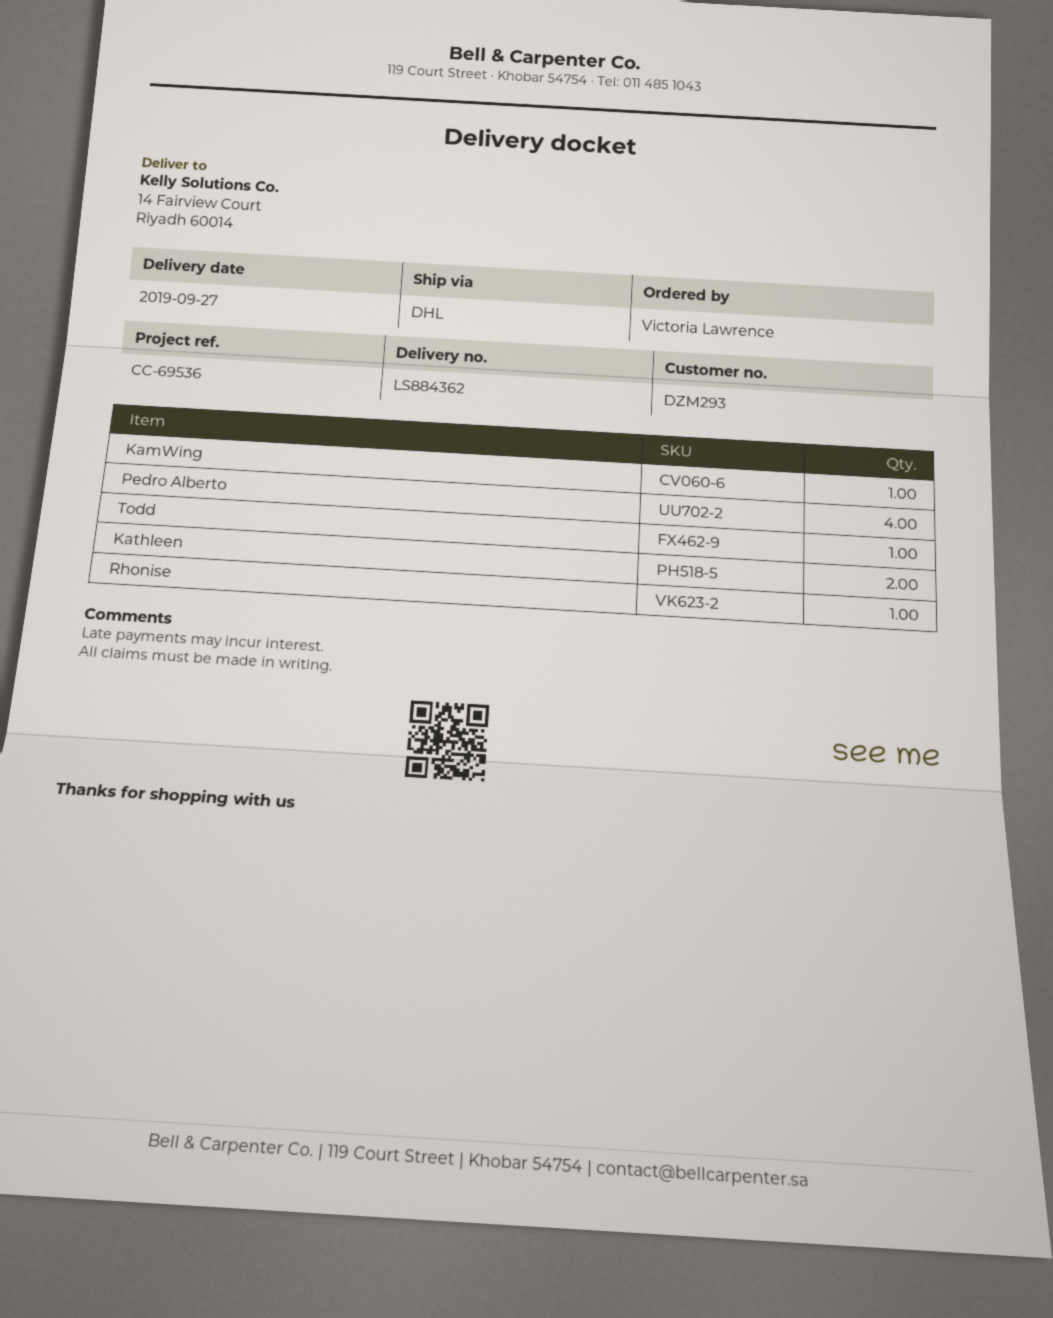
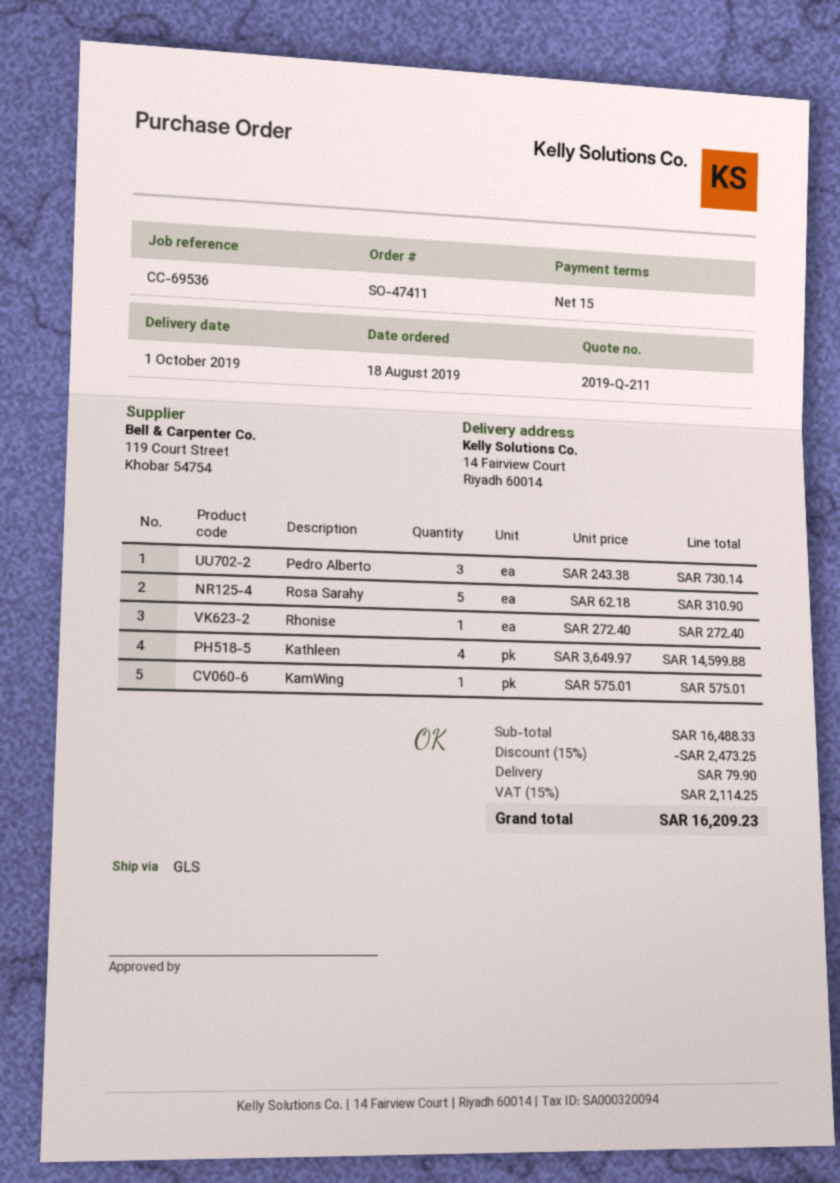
delivery date: 2019-09-27 -> 2019-10-01
shipping method: DHL -> GLS
Pedro Alberto: 4 -> 3
Todd: 1 -> none
Kathleen: 2 -> 4
Rosa Sarahy: none -> 5

